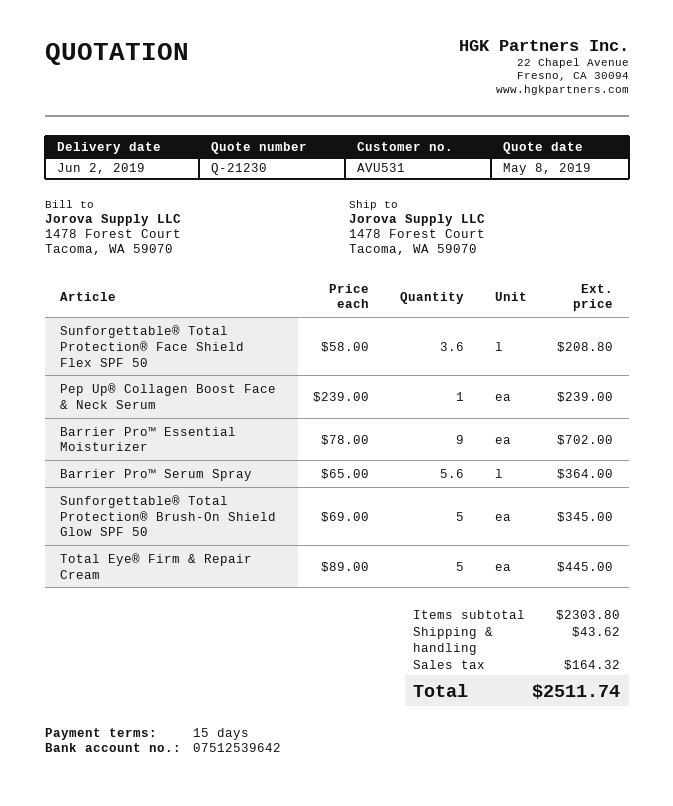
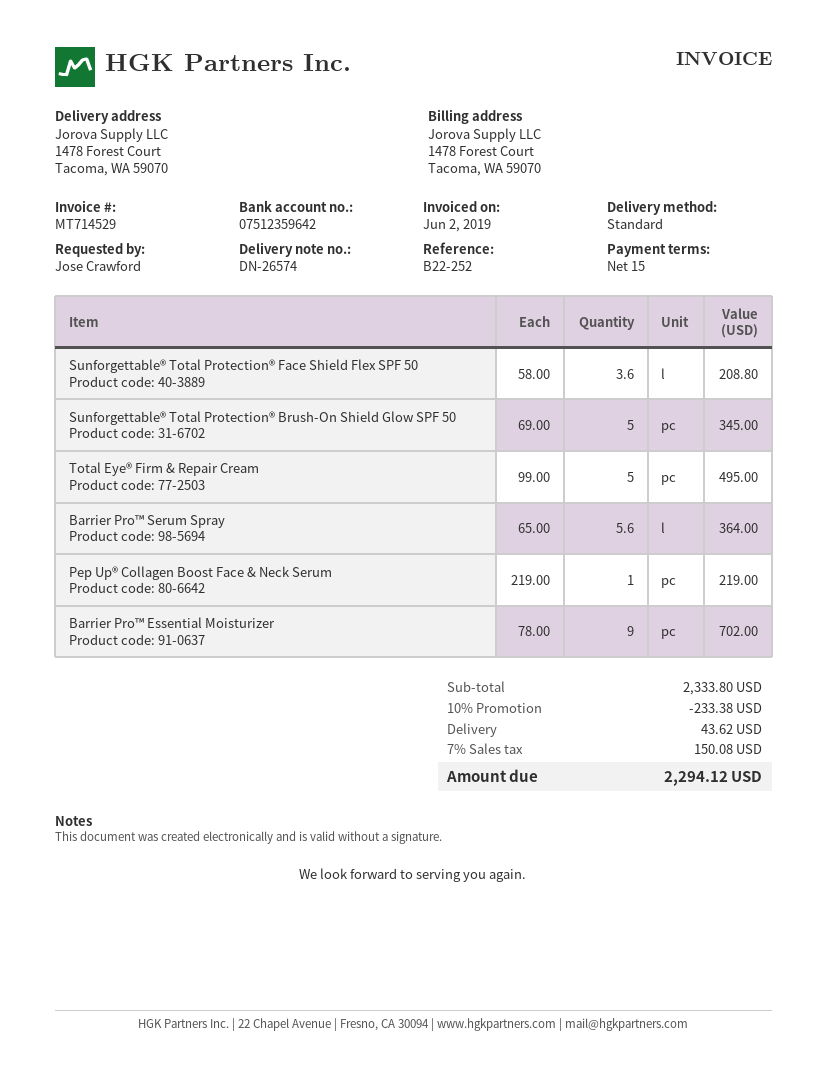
bank account: 07512539642 -> 07512359642
Pep Up® Collagen Boost Face & Neck Serum: 1 x 239.00 = 239.00 -> 1 x 219.00 = 219.00
Total Eye® Firm & Repair Cream: 5 x 89.00 = 445.00 -> 5 x 99.00 = 495.00
subtotal: 2303.80 -> 2333.80
discount: none -> 10% = 233.38
tax: 164.32 -> 150.08
total: 2511.74 -> 2294.12

